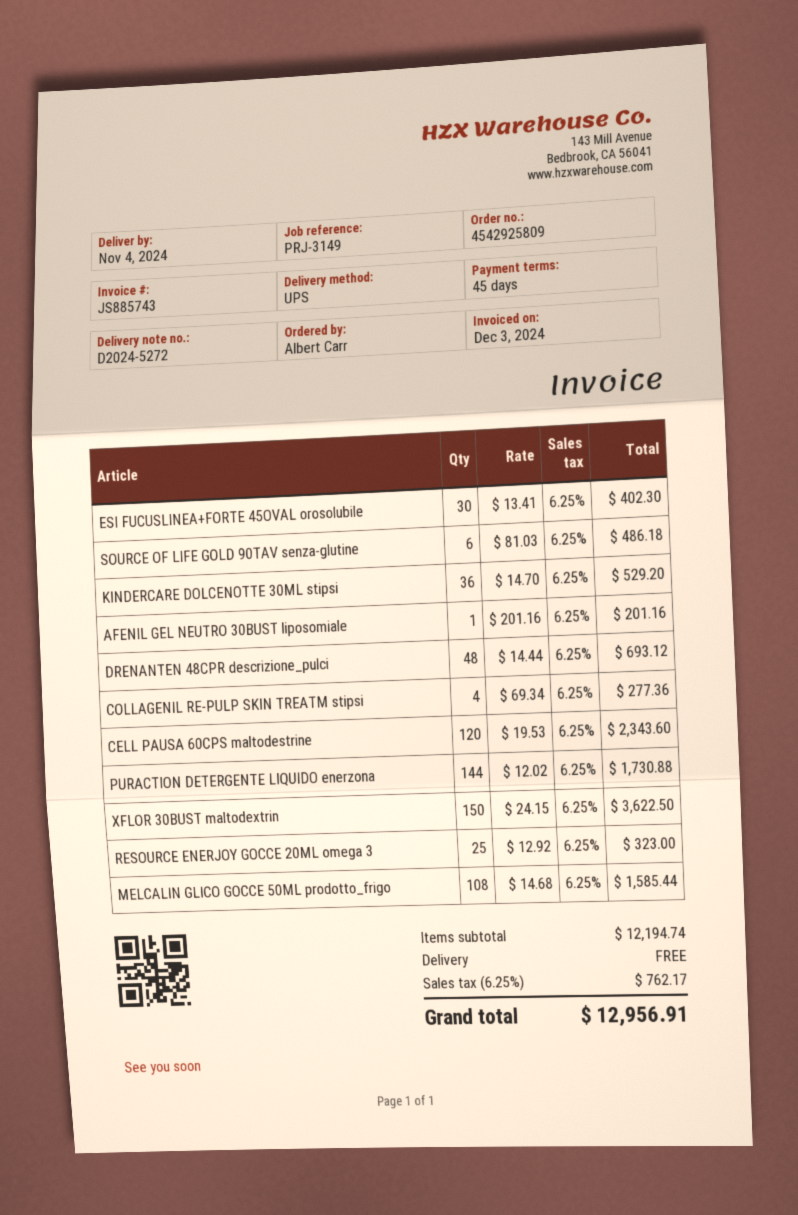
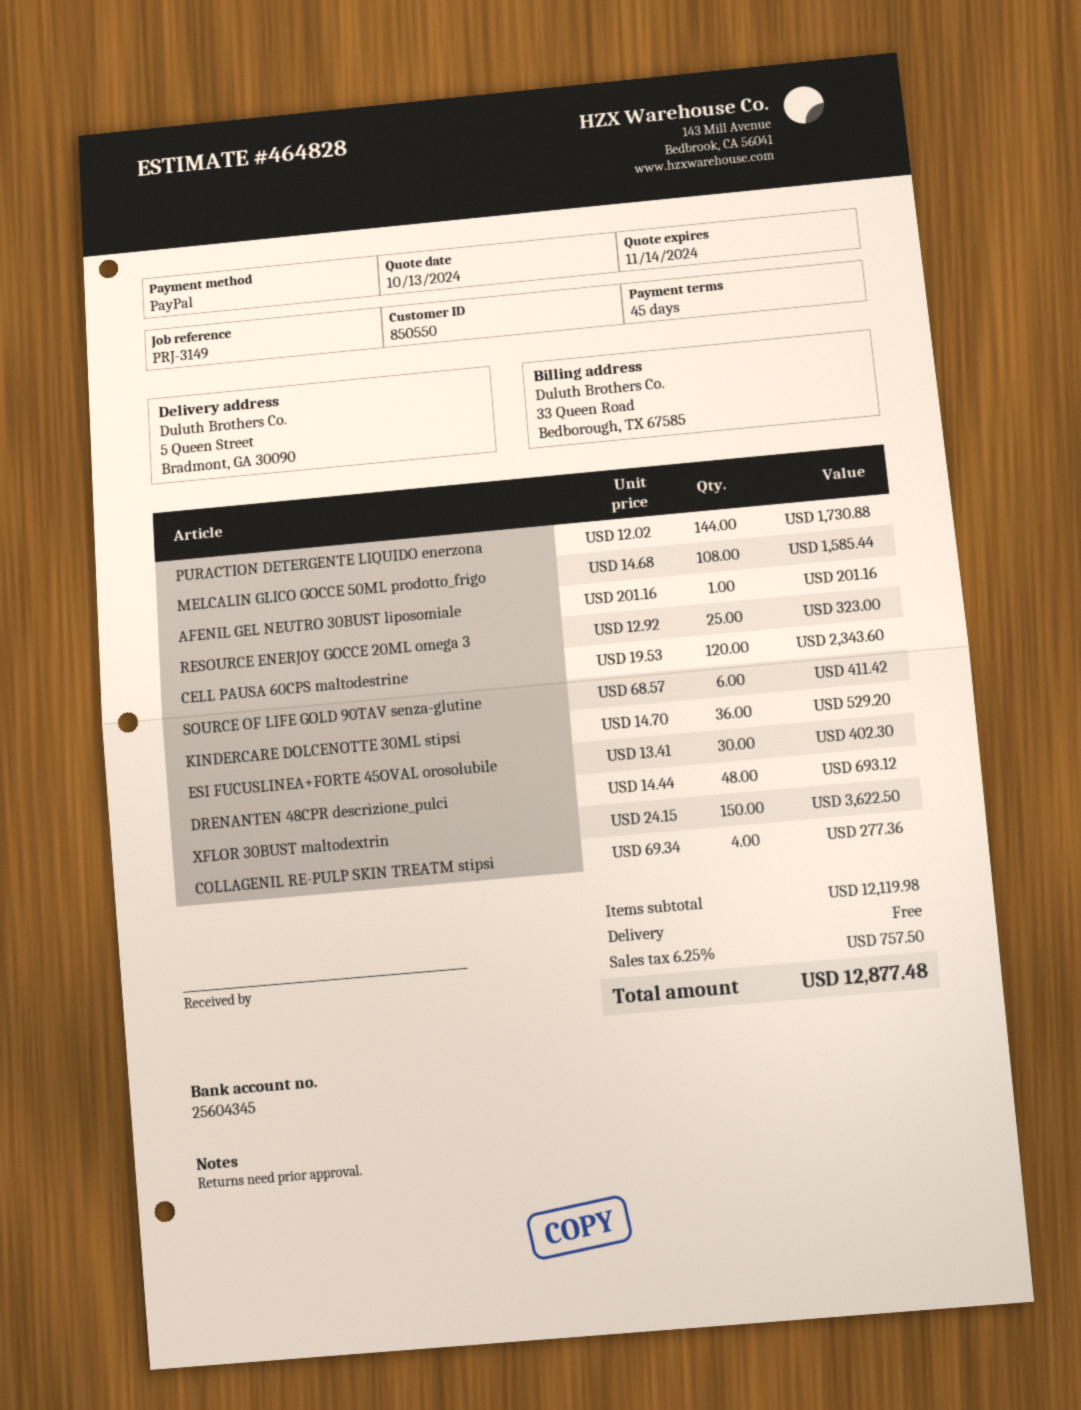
SOURCE OF LIFE GOLD 90TAV senza-glutine: 6 x 81.03 = 486.18 -> 6 x 68.57 = 411.42
subtotal: 12194.74 -> 12119.98
tax: 6.25% = 762.17 -> 6.25% = 757.50
total: 12956.91 -> 12877.48

